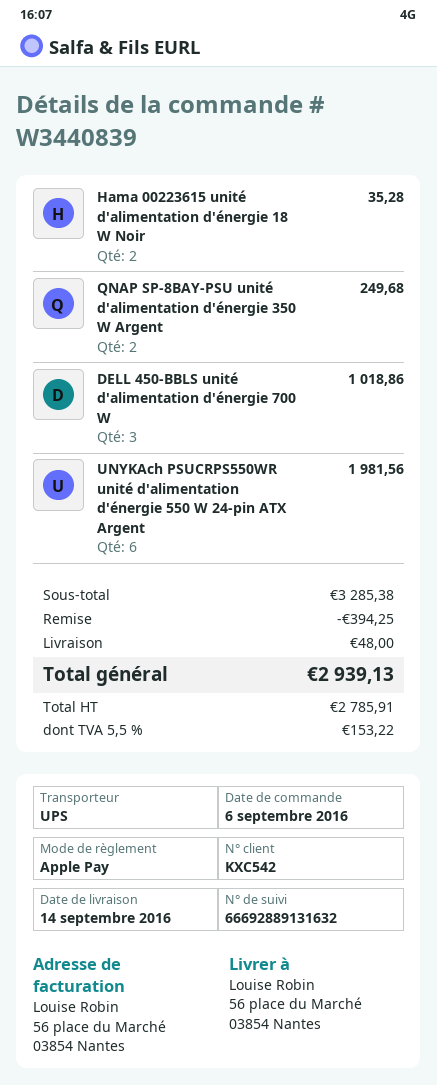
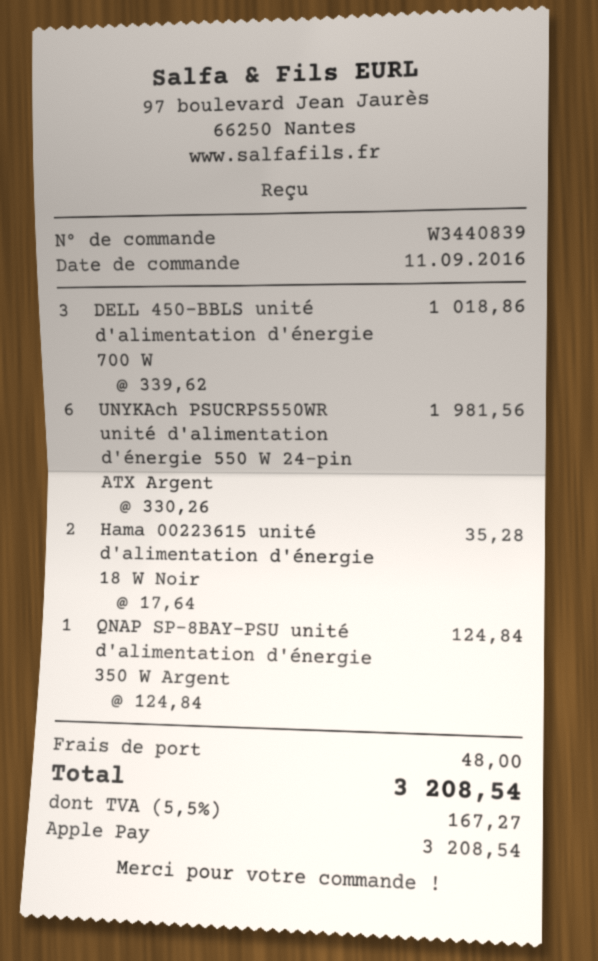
order date: 2016-09-06 -> 2016-09-11
QNAP SP-8BAY-PSU unité d'alimentation d'énergie 350 W Argent: 2 for 249.68 -> 1 for 124.84
discount: 394.25 -> none
tax: 5.5% = 153.22 -> 5.5% = 167.27
total: 2939.13 -> 3208.54

